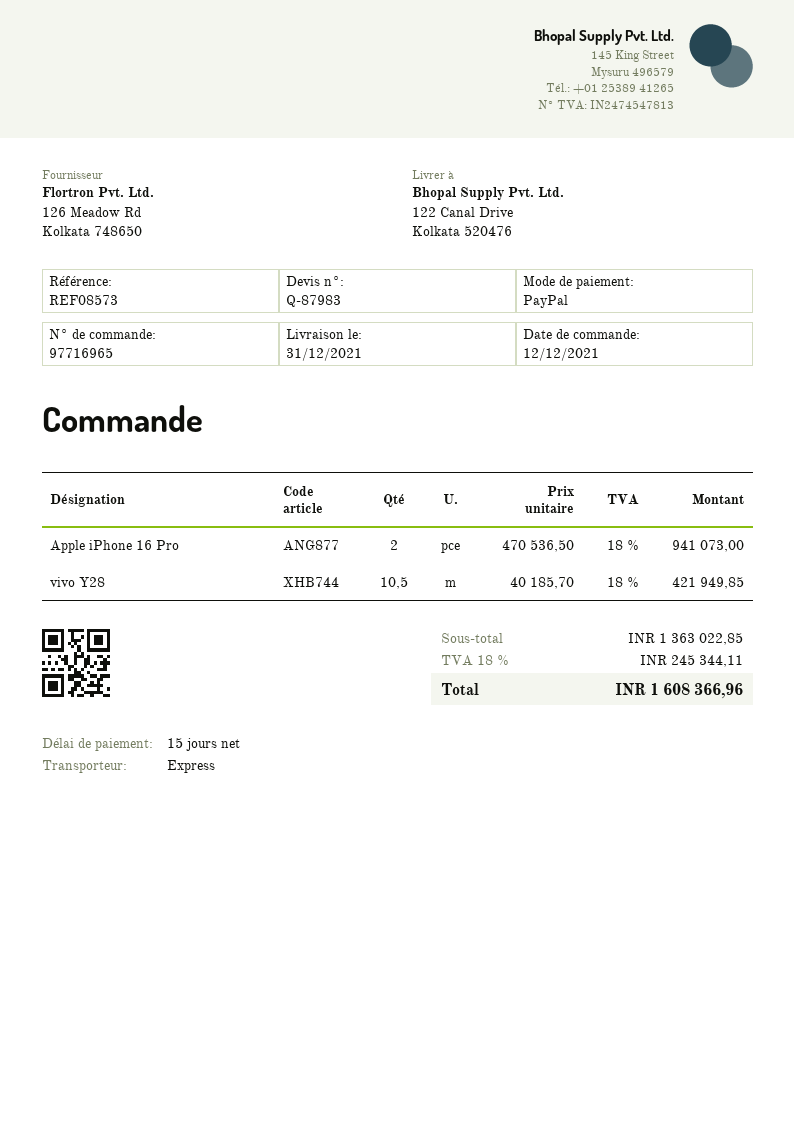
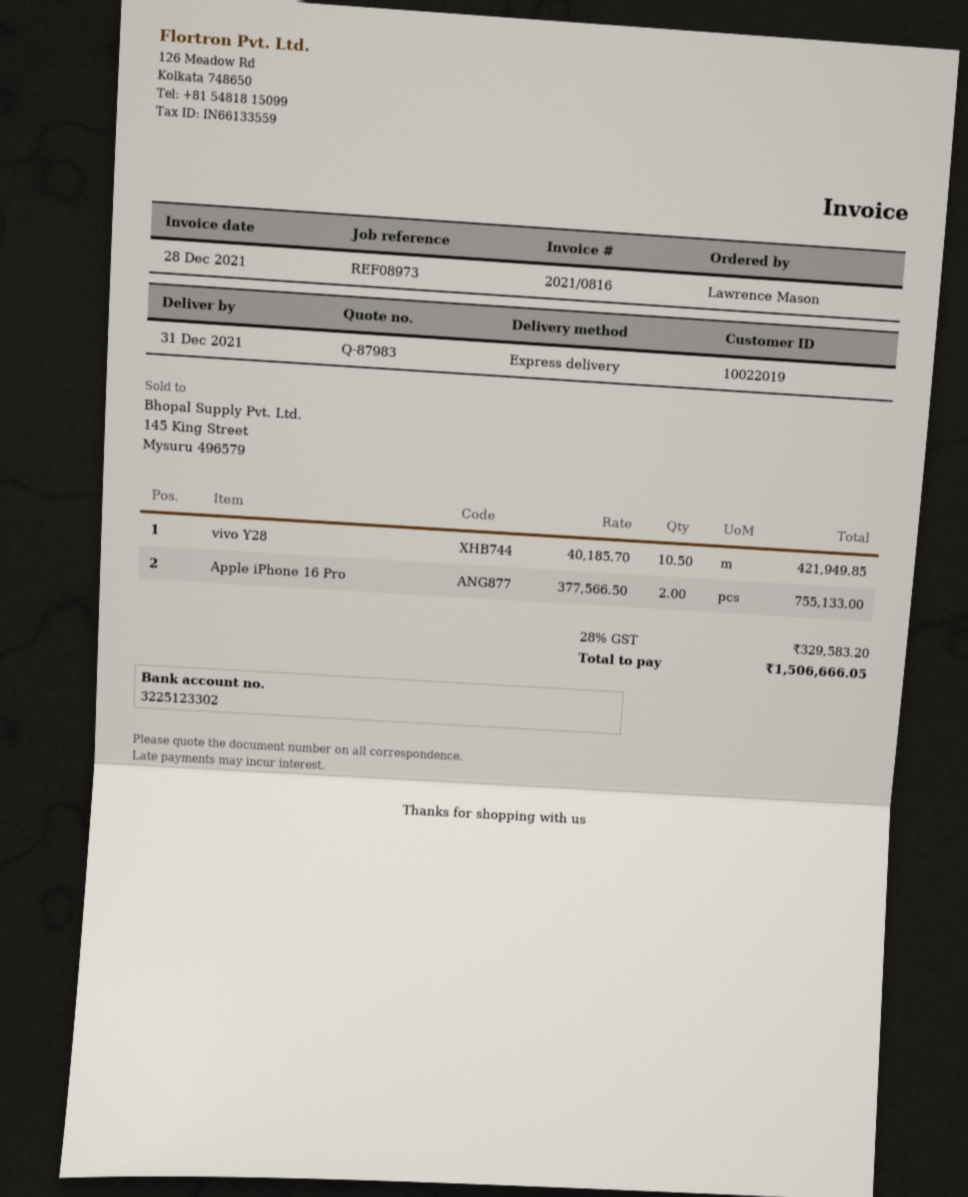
reference: REF08573 -> REF08973
Apple iPhone 16 Pro: 2 x 470536.50 = 941073.00 -> 2 x 377566.50 = 755133.00
tax: 18% = 245344.11 -> 28% = 329583.20
total: 1608366.96 -> 1506666.05

